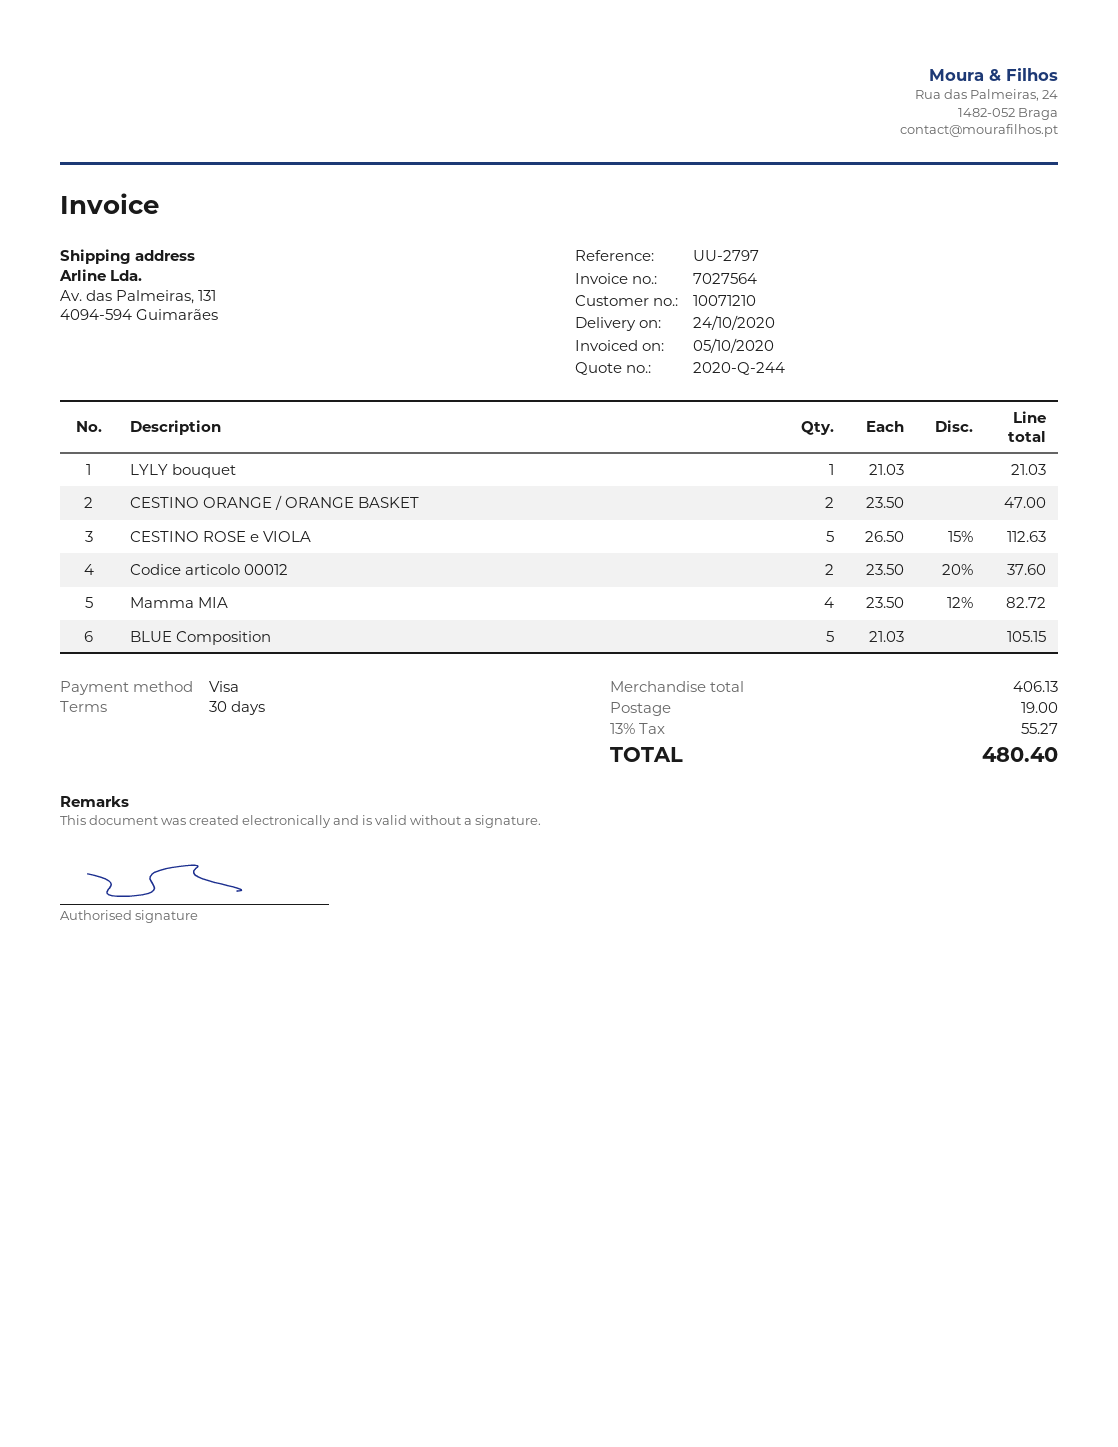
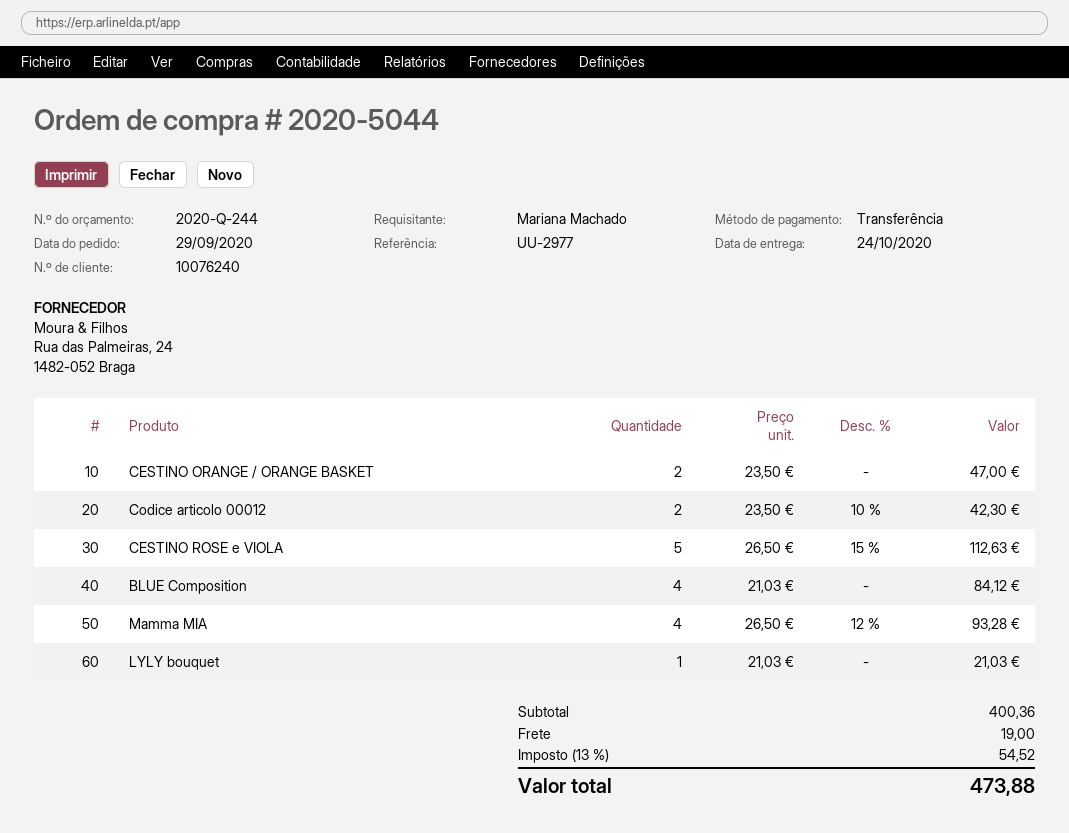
customer number: 10071210 -> 10076240
reference: UU-2797 -> UU-2977
payment method: Visa -> bank transfer
Codice articolo 00012: 2 x 23.50 - 20% = 37.60 -> 2 x 23.50 - 10% = 42.30
Mamma MIA: 4 x 23.50 - 12% = 82.72 -> 4 x 26.50 - 12% = 93.28
BLUE Composition: 5 x 21.03 = 105.15 -> 4 x 21.03 = 84.12
subtotal: 406.13 -> 400.36
tax: 13% = 55.27 -> 13% = 54.52
total: 480.40 -> 473.88

